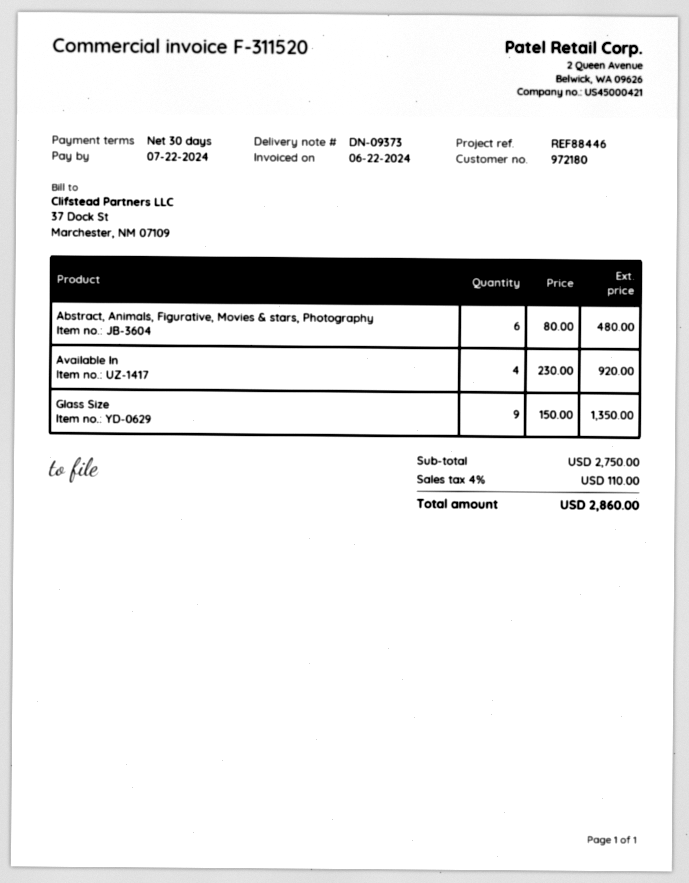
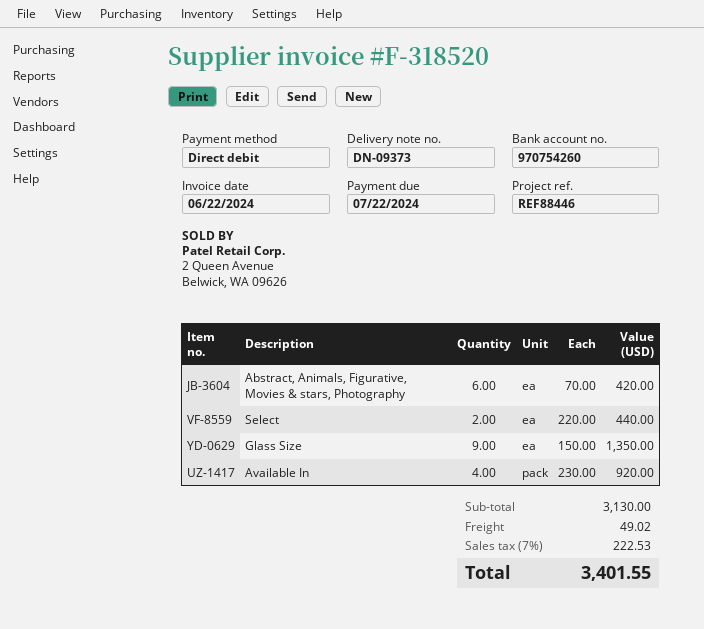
invoice number: F-311520 -> F-318520
Abstract, Animals, Figurative, Movies & stars, Photography: 6 x 80.00 = 480.00 -> 6 x 70.00 = 420.00
Select: none -> 2 x 220.00 = 440.00
subtotal: 2750.00 -> 3130.00
shipping: none -> 49.02
tax: 4% = 110.00 -> 7% = 222.53
total: 2860.00 -> 3401.55

